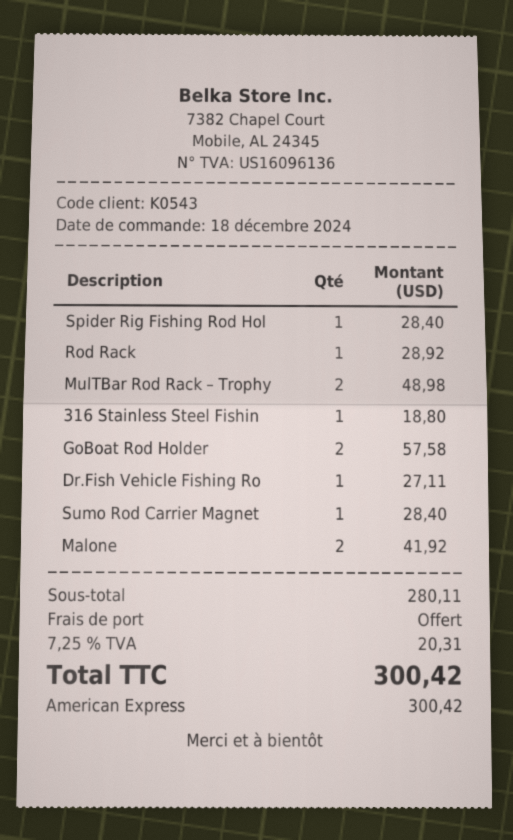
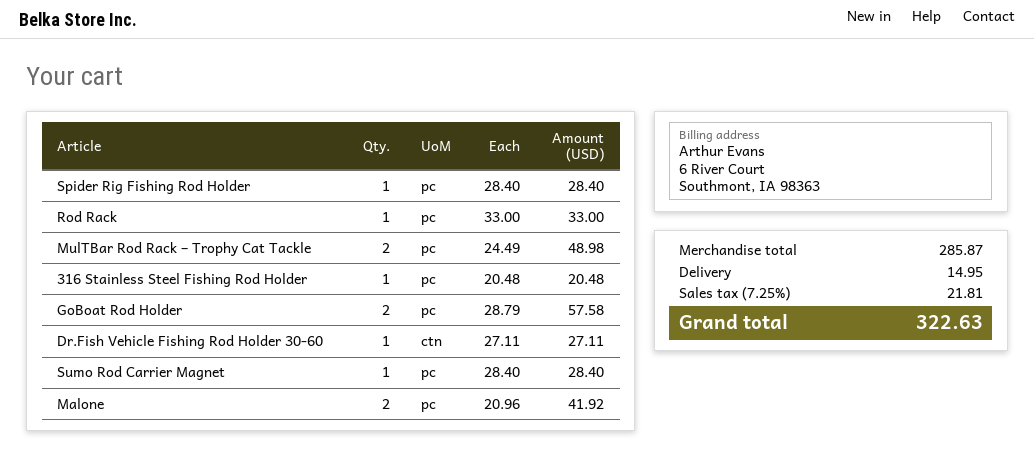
Rod Rack: 1 for 28.92 -> 1 for 33.00
316 Stainless Steel Fishin: 1 for 18.80 -> 1 for 20.48
subtotal: 280.11 -> 285.87
shipping: 0.00 -> 14.95
tax: 7.25% = 20.31 -> 7.25% = 21.81
total: 300.42 -> 322.63

